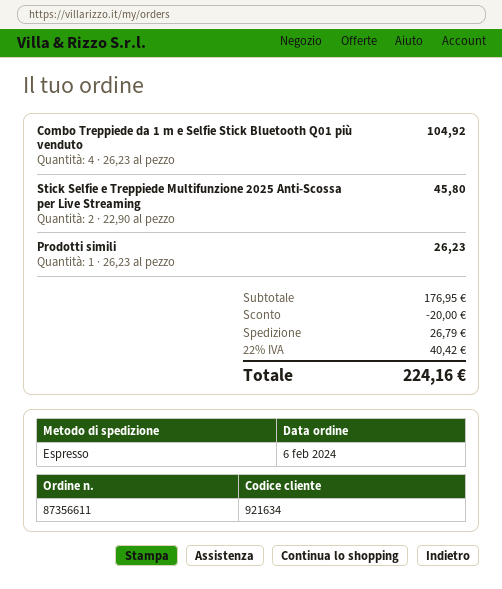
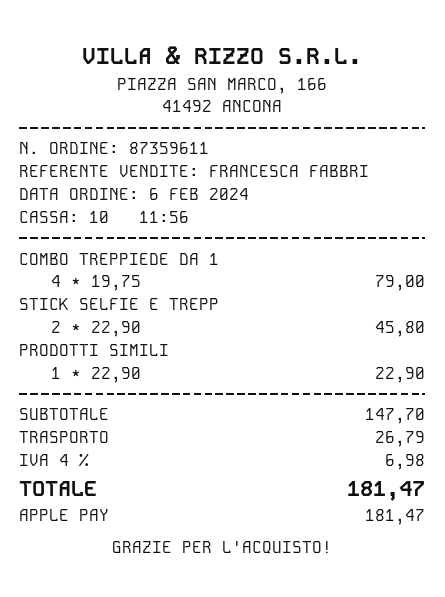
order number: 87356611 -> 87359611
Combo Treppiede da 1 m e Selfie Stick Bluetooth Q01 più venduto: 4 x 26.23 = 104.92 -> 4 x 19.75 = 79.00
Prodotti simili: 1 x 26.23 = 26.23 -> 1 x 22.90 = 22.90
subtotal: 176.95 -> 147.70
discount: 20.00 -> none
tax: 22% = 40.42 -> 4% = 6.98
total: 224.16 -> 181.47

